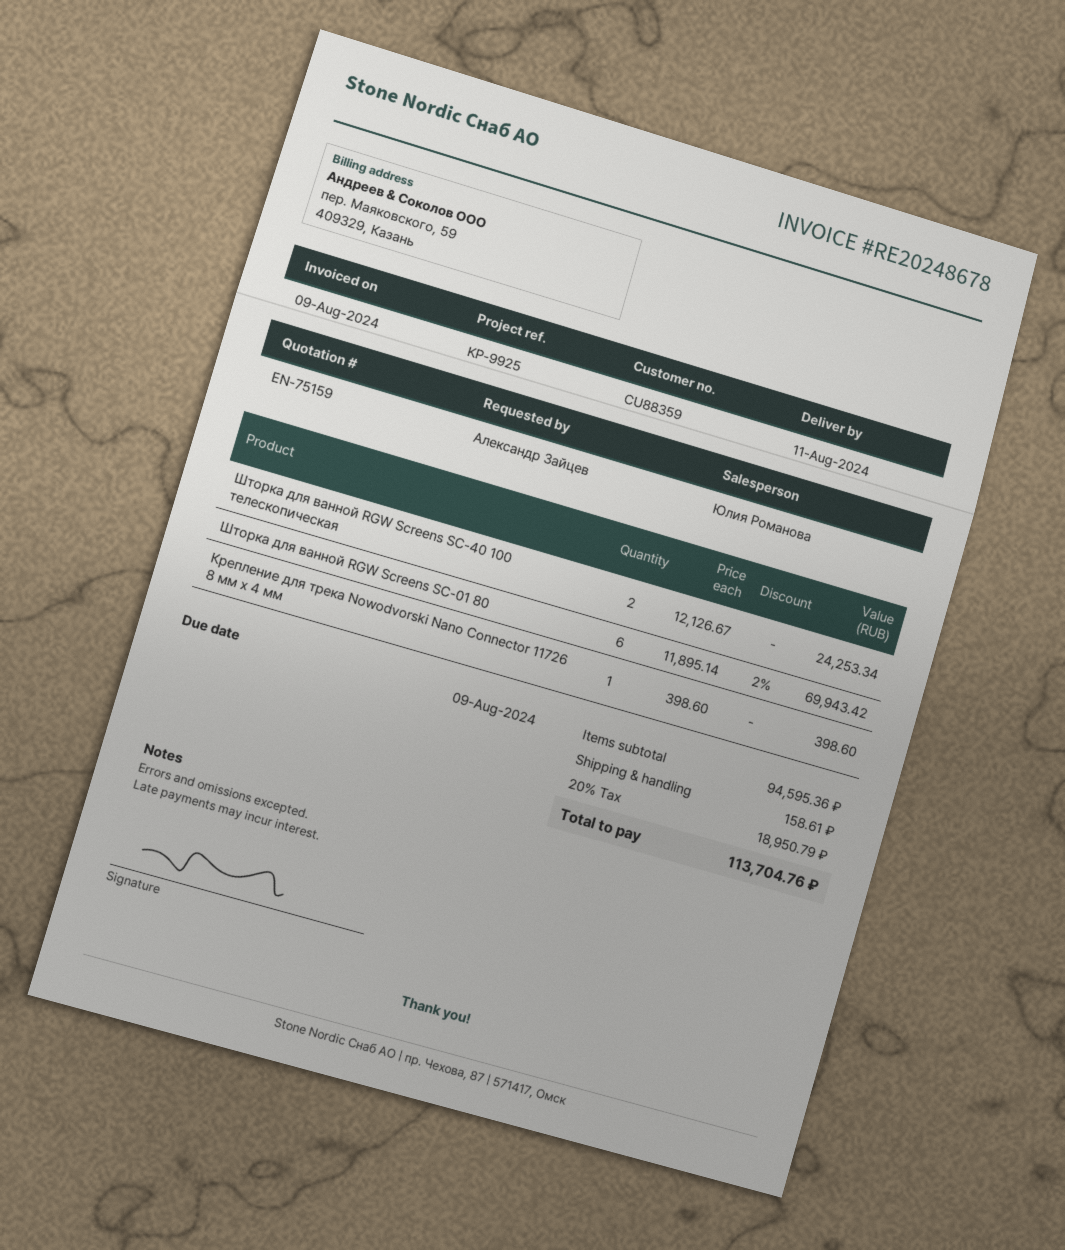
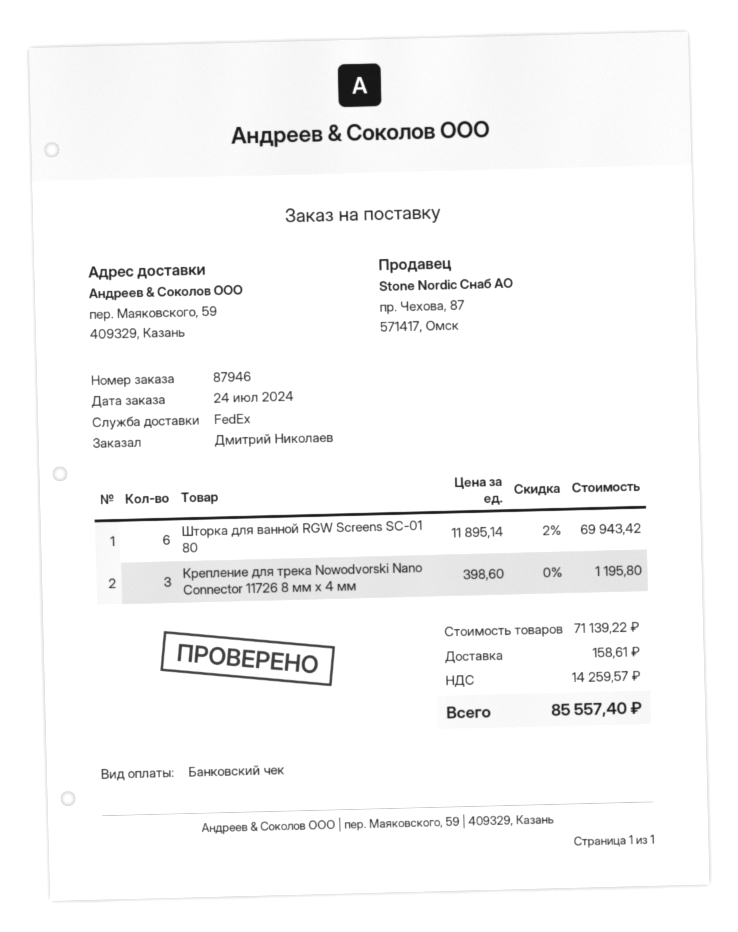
ordered by: Александр Зайцев -> Дмитрий Николаев
Шторка для ванной RGW Screens SC-40 100 телескопическая: 2 x 12126.67 = 24253.34 -> none
Крепление для трека Nowodvorski Nano Connector 11726 8 мм х 4 мм: 1 x 398.60 = 398.60 -> 3 x 398.60 = 1195.80
subtotal: 94595.36 -> 71139.22
tax: 18950.79 -> 14259.57
total: 113704.76 -> 85557.40

